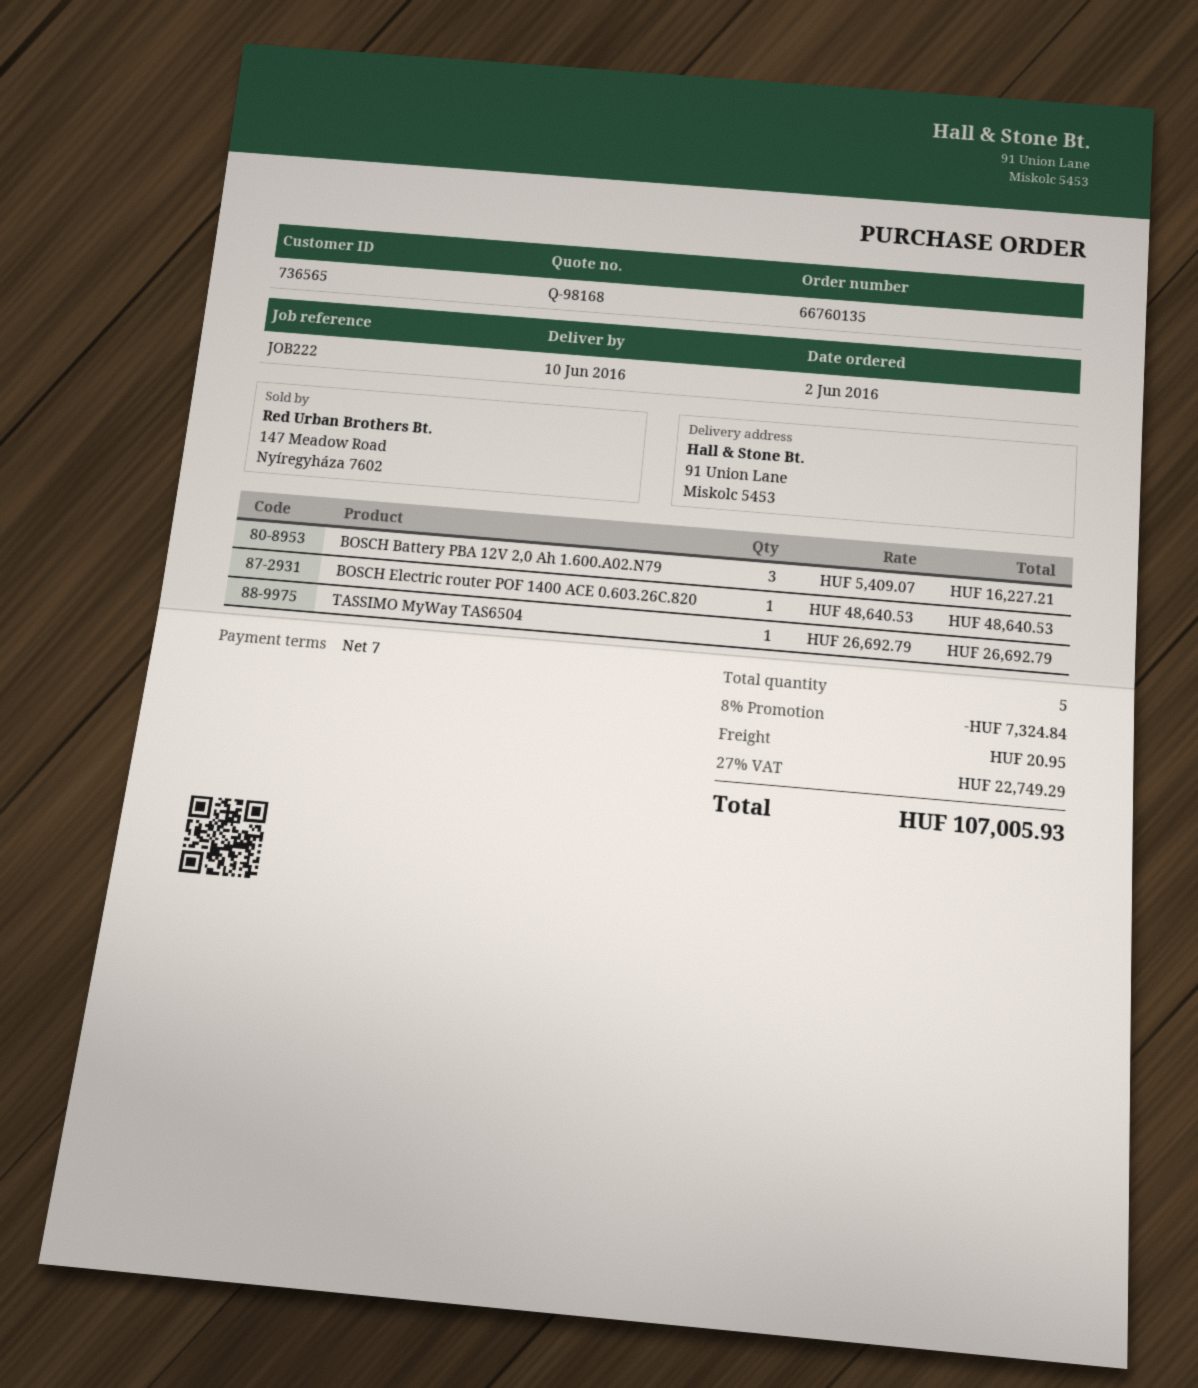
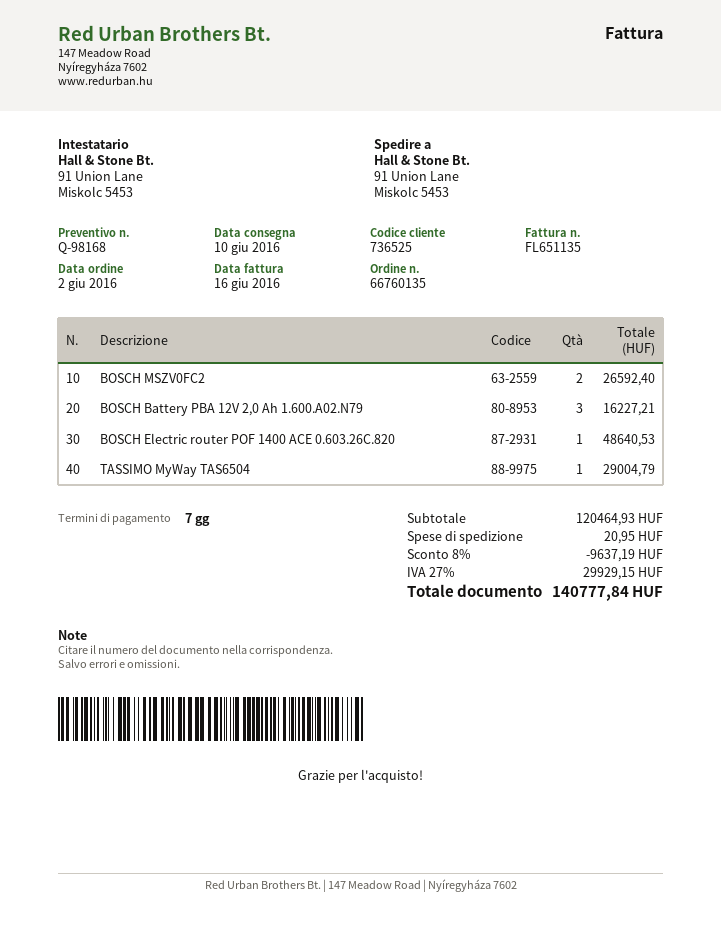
customer number: 736565 -> 736525
TASSIMO MyWay TAS6504: 1 for 26692.79 -> 1 for 29004.79
BOSCH MSZV0FC2: none -> 2 for 26592.40
discount: 8% = 7324.84 -> 8% = 9637.19
tax: 27% = 22749.29 -> 27% = 29929.15
total: 107005.93 -> 140777.84

